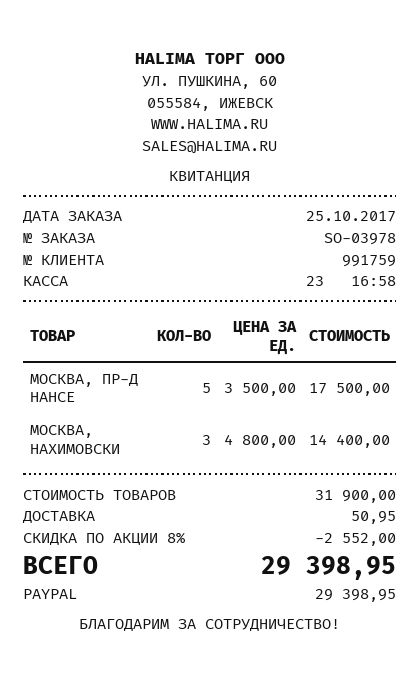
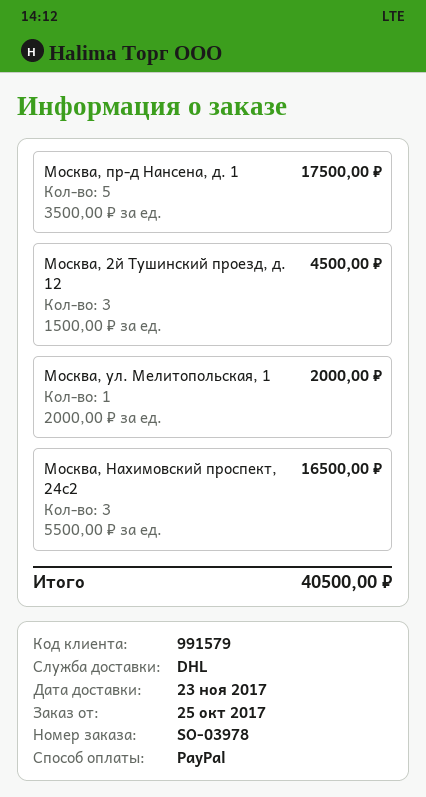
customer number: 991759 -> 991579
МОСКВА, НАХИМОВСКИ: 3 x 4800.00 = 14400.00 -> 3 x 5500.00 = 16500.00
Москва, 2й Тушинский проезд, д. 12: none -> 3 x 1500.00 = 4500.00
Москва, ул. Мелитопольская, 1: none -> 1 x 2000.00 = 2000.00
discount: 8% = 2552.00 -> none
shipping: 50.95 -> none
total: 29398.95 -> 40500.00

